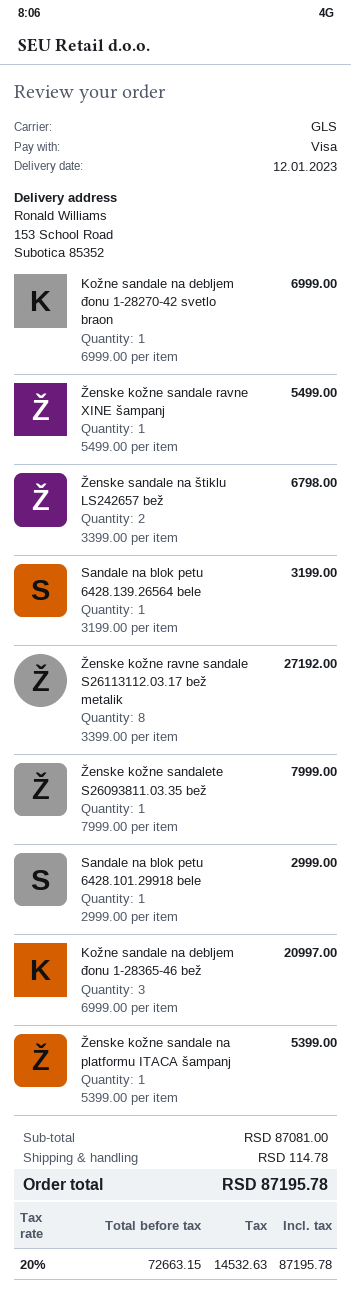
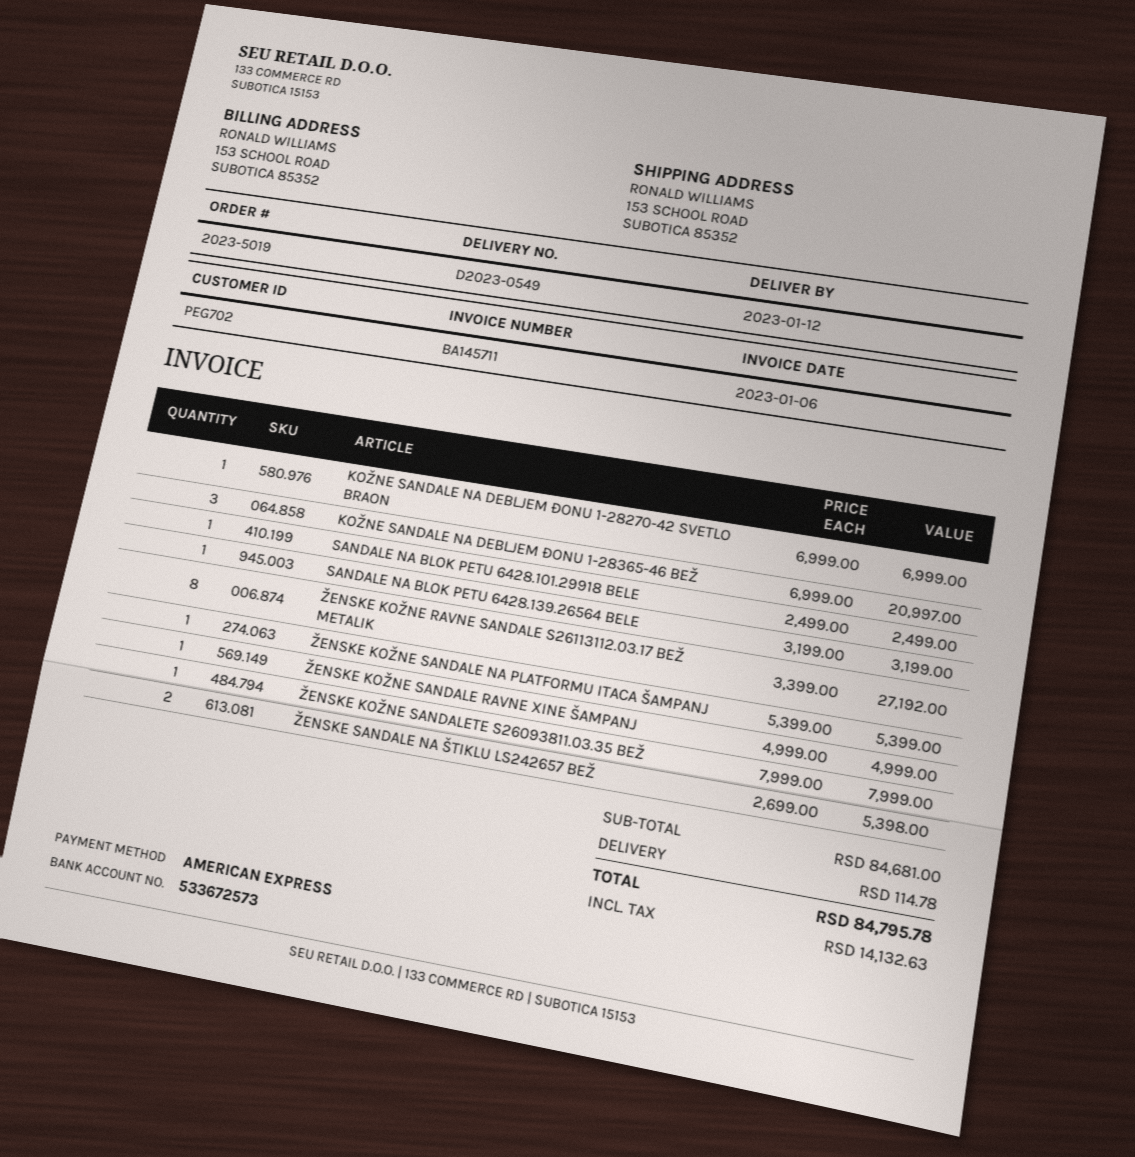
payment method: Visa -> American Express
Ženske kožne sandale ravne XINE šampanj: 1 x 5499.00 = 5499.00 -> 1 x 4999.00 = 4999.00
Ženske sandale na štiklu LS242657 bež: 2 x 3399.00 = 6798.00 -> 2 x 2699.00 = 5398.00
Sandale na blok petu 6428.101.29918 bele: 1 x 2999.00 = 2999.00 -> 1 x 2499.00 = 2499.00
subtotal: 87081.00 -> 84681.00
tax: 14532.63 -> 14132.63
total: 87195.78 -> 84795.78

